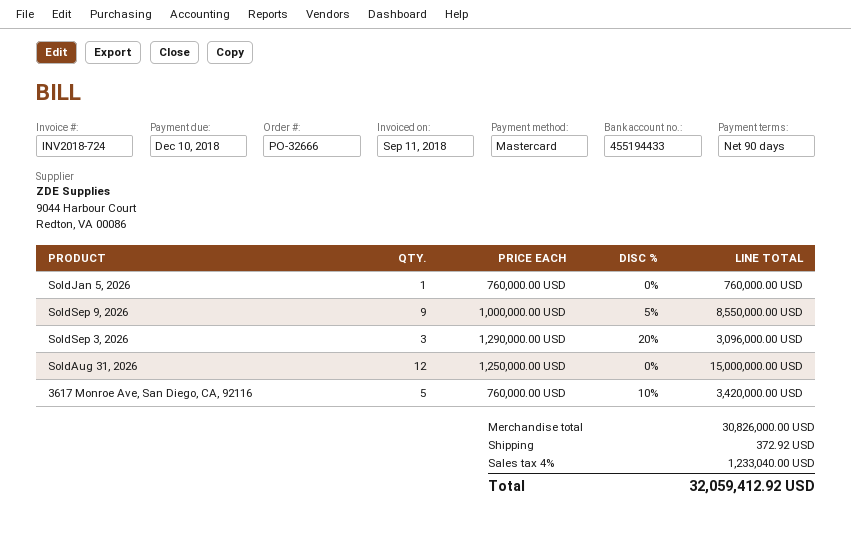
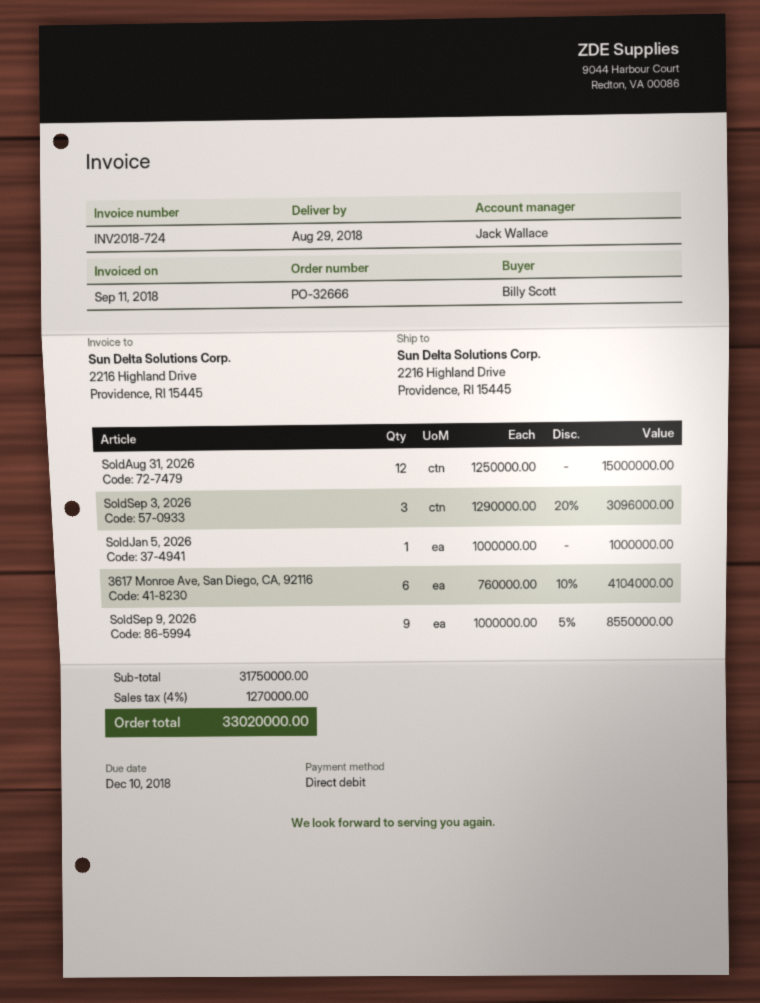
payment method: Mastercard -> direct debit
SoldJan 5, 2026: 1 x 760000.00 = 760000.00 -> 1 x 1000000.00 = 1000000.00
3617 Monroe Ave, San Diego, CA, 92116: 5 x 760000.00 - 10% = 3420000.00 -> 6 x 760000.00 - 10% = 4104000.00
subtotal: 30826000.00 -> 31750000.00
shipping: 372.92 -> none
tax: 4% = 1233040.00 -> 4% = 1270000.00
total: 32059412.92 -> 33020000.00

